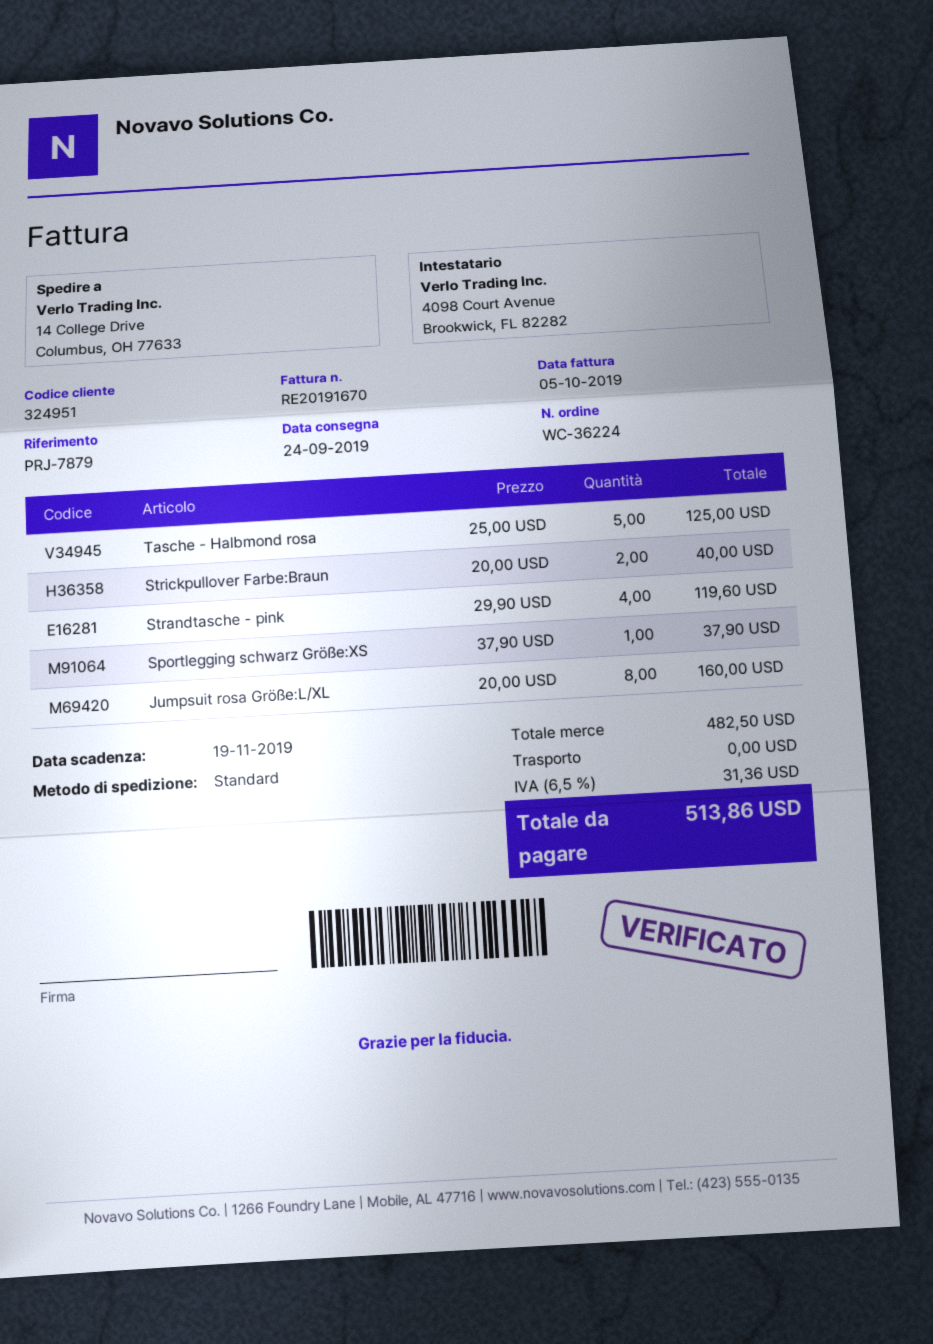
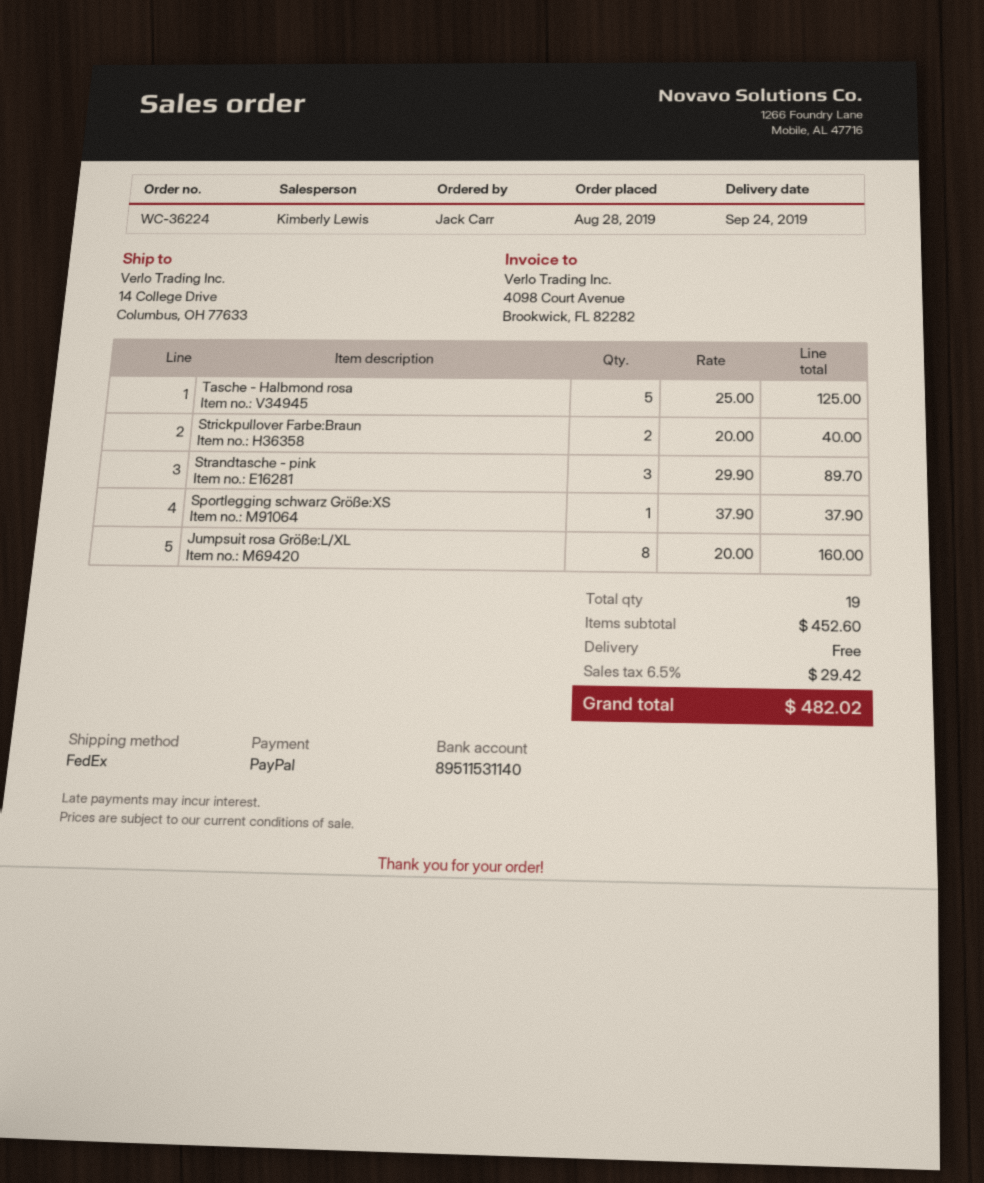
shipping method: standard -> FedEx
Strandtasche - pink: 4 x 29.90 = 119.60 -> 3 x 29.90 = 89.70
subtotal: 482.50 -> 452.60
tax: 6.5% = 31.36 -> 6.5% = 29.42
total: 513.86 -> 482.02

